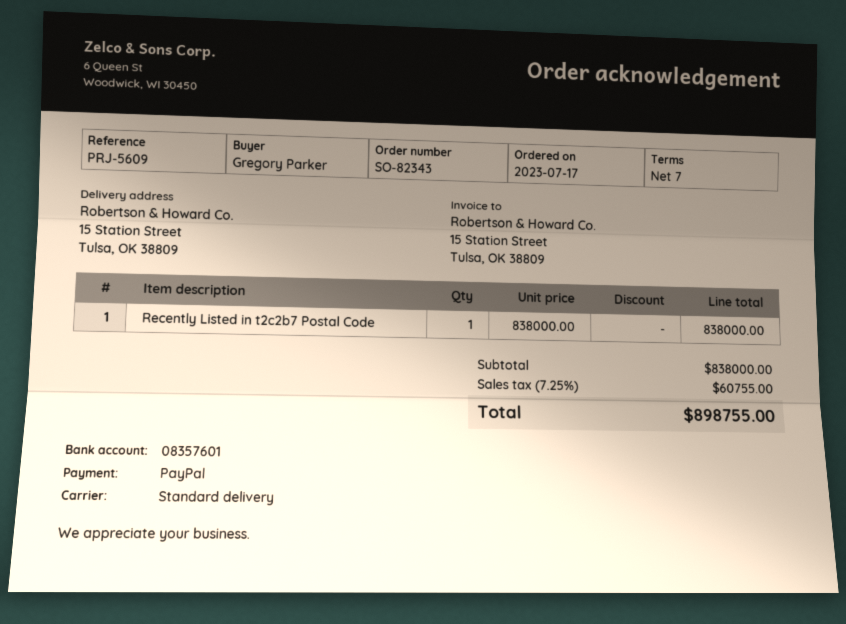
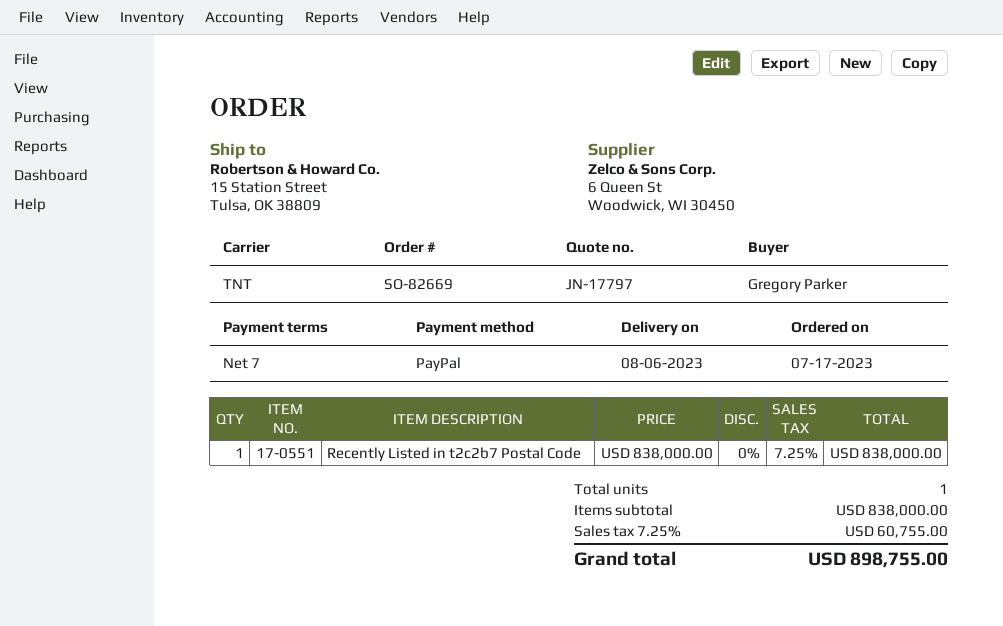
order number: SO-82343 -> SO-82669
shipping method: standard -> TNT

